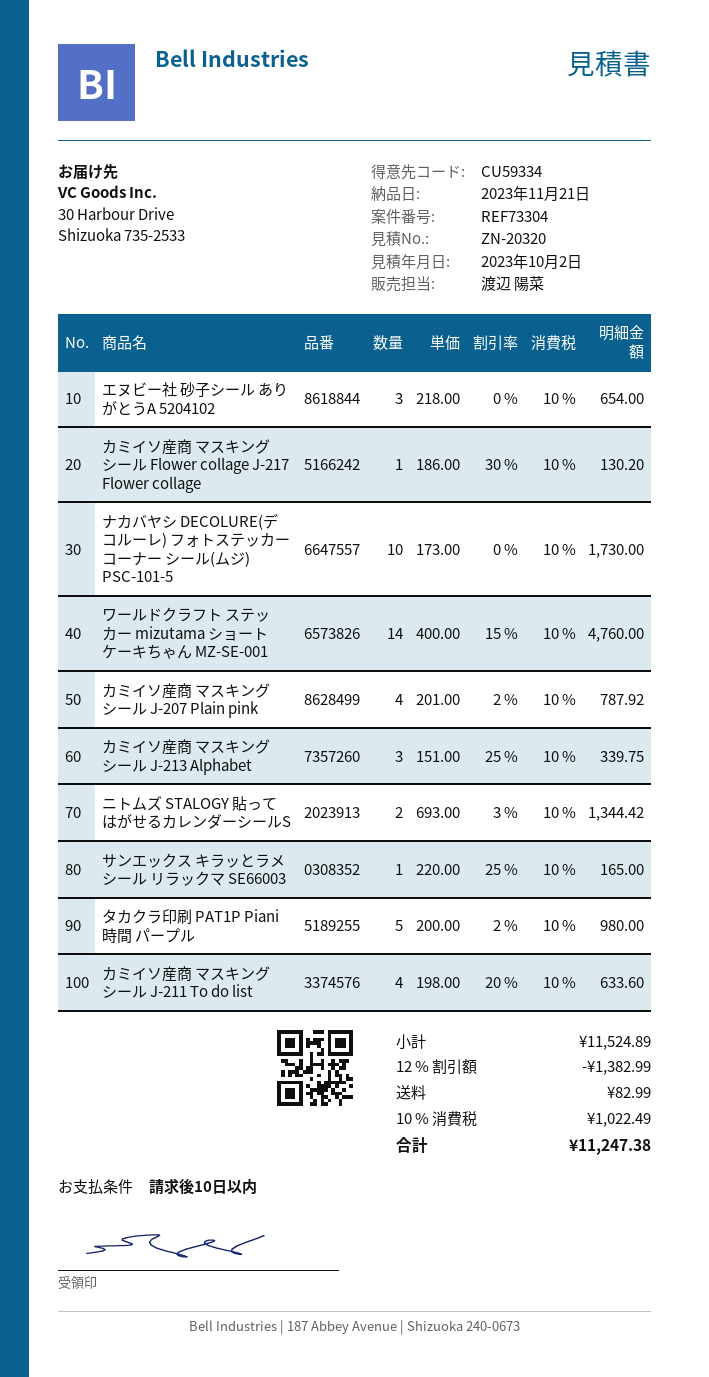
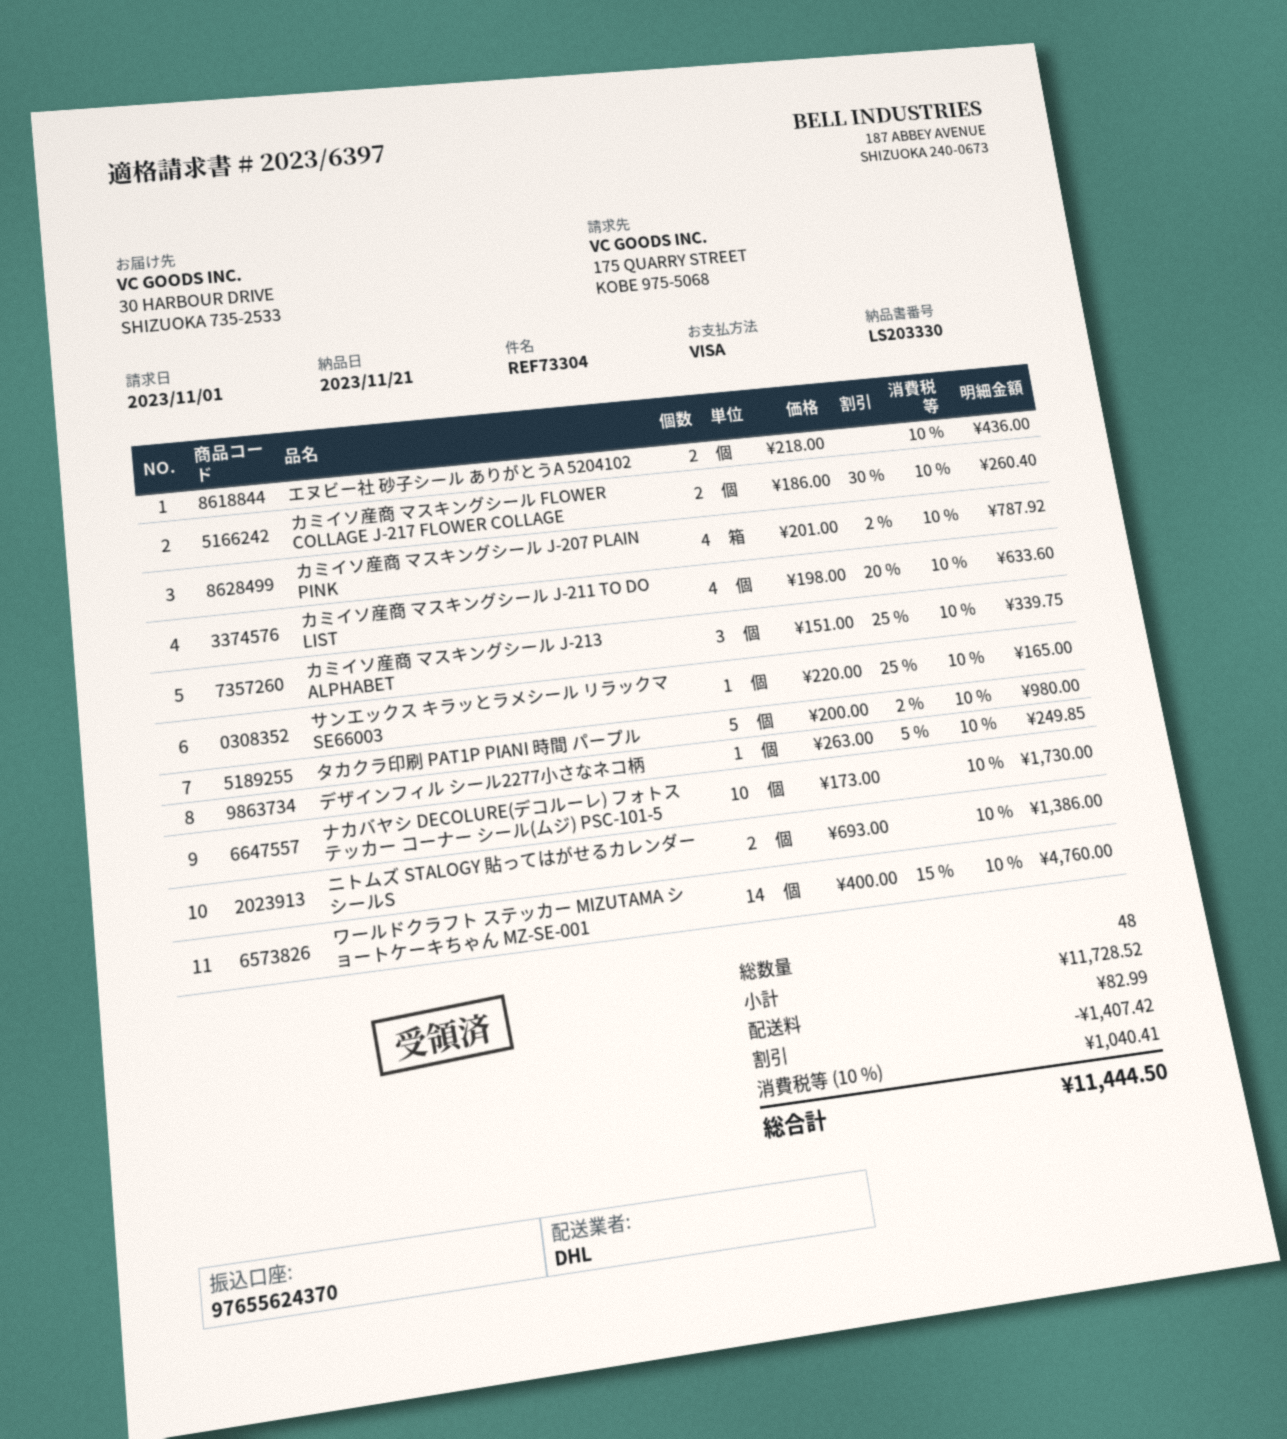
エヌビー社 砂子シール ありがとうA 5204102: 3 x 218.00 = 654.00 -> 2 x 218.00 = 436.00
カミイソ産商 マスキングシール Flower collage J-217 Flower collage: 1 x 186.00 - 30% = 130.20 -> 2 x 186.00 - 30% = 260.40
ニトムズ STALOGY 貼ってはがせるカレンダーシールS: 2 x 693.00 - 3% = 1344.42 -> 2 x 693.00 = 1386.00
デザインフィル シール2277小さなネコ柄: none -> 1 x 263.00 - 5% = 249.85
subtotal: 11524.89 -> 11728.52
discount: 1382.99 -> 1407.42
tax: 10% = 1022.49 -> 10% = 1040.41
total: 11247.38 -> 11444.50

